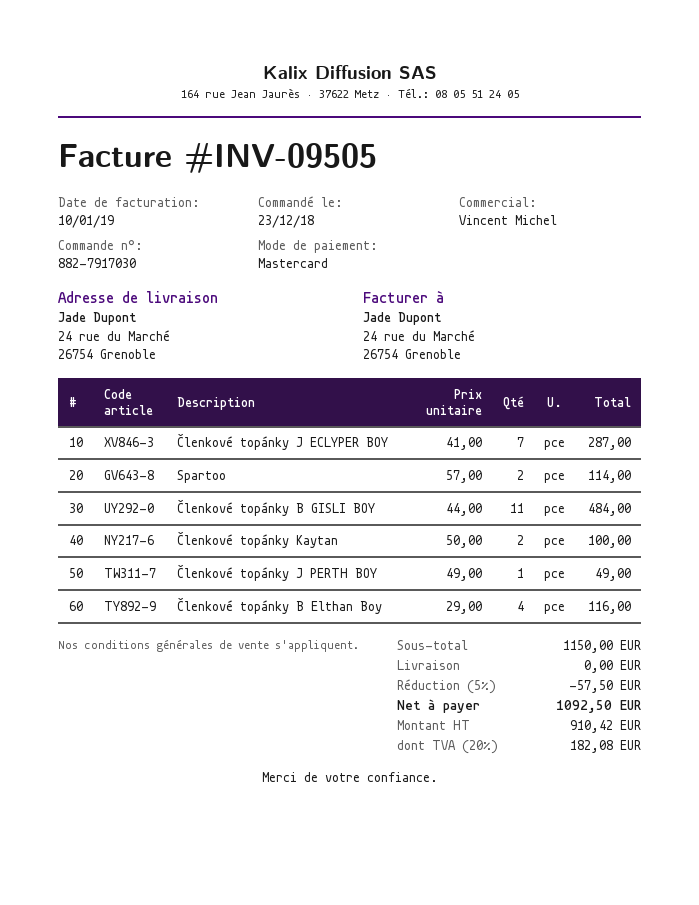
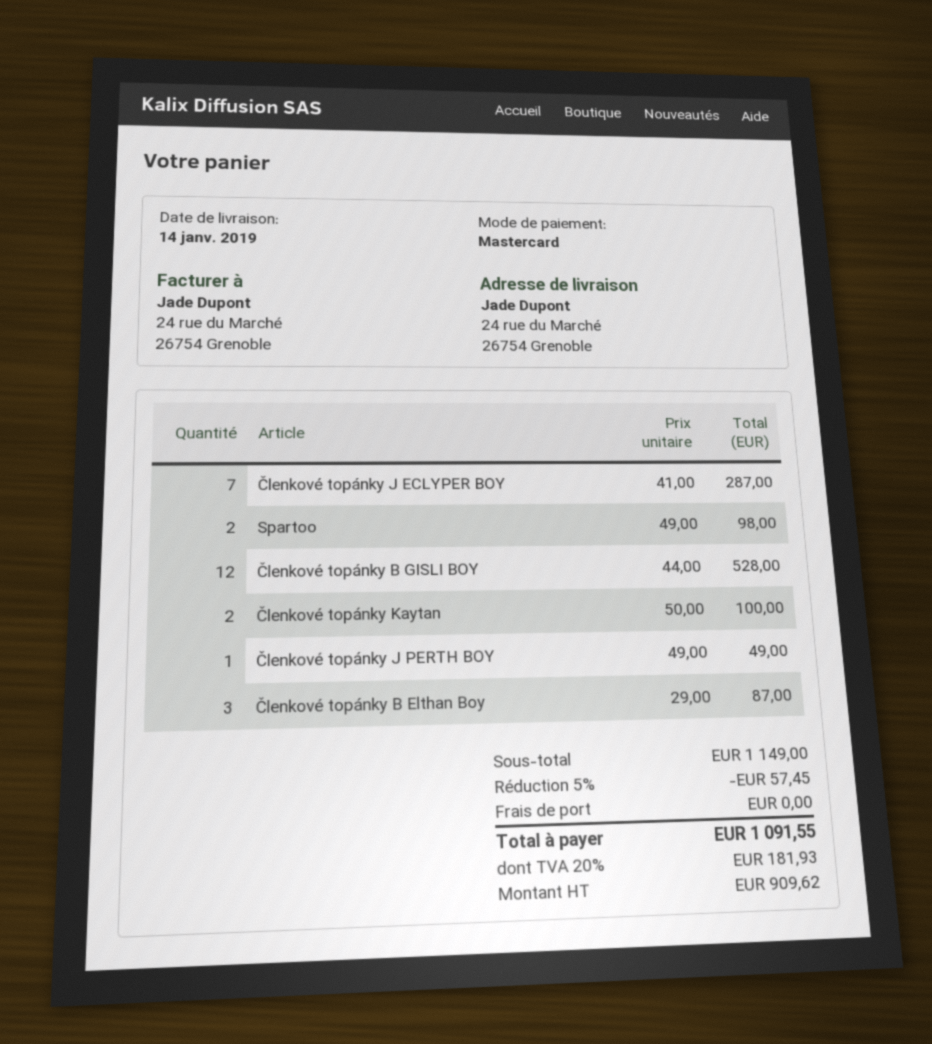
Spartoo: 2 x 57.00 = 114.00 -> 2 x 49.00 = 98.00
Členkové topánky B GISLI BOY: 11 x 44.00 = 484.00 -> 12 x 44.00 = 528.00
Členkové topánky B Elthan Boy: 4 x 29.00 = 116.00 -> 3 x 29.00 = 87.00
subtotal: 1150.00 -> 1149.00
discount: 5% = 57.50 -> 5% = 57.45
net: 910.42 -> 909.62
tax: 20% = 182.08 -> 20% = 181.93
total: 1092.50 -> 1091.55

